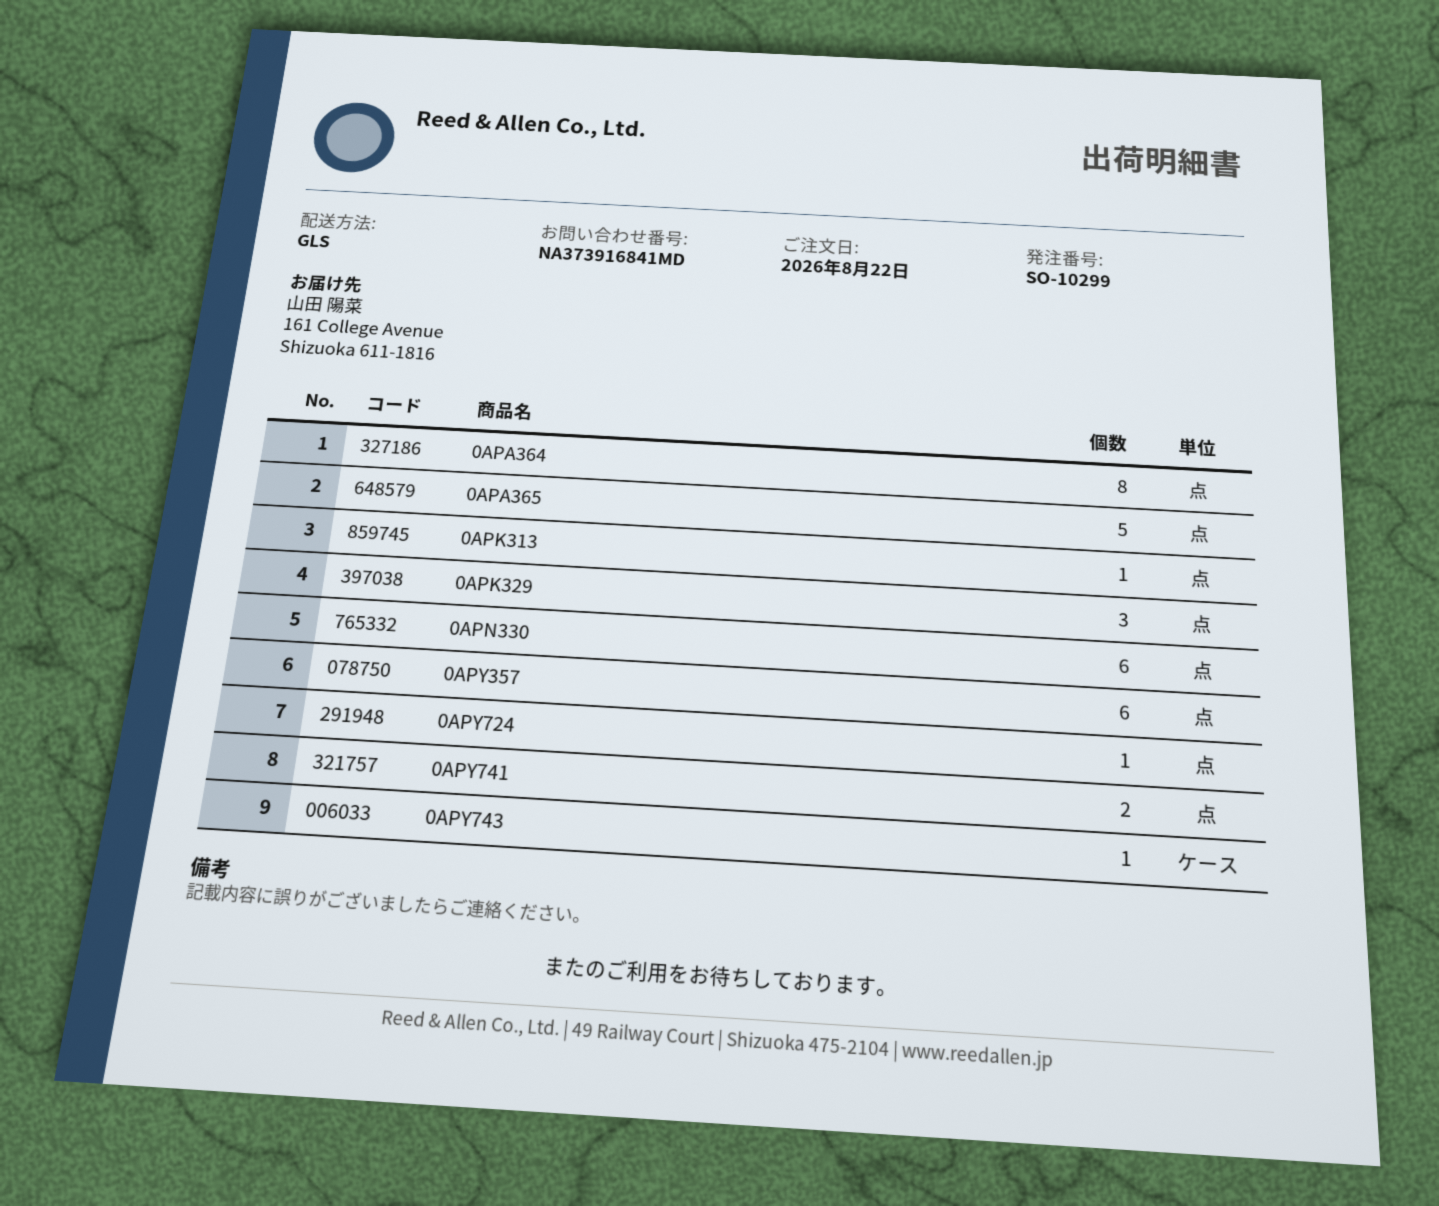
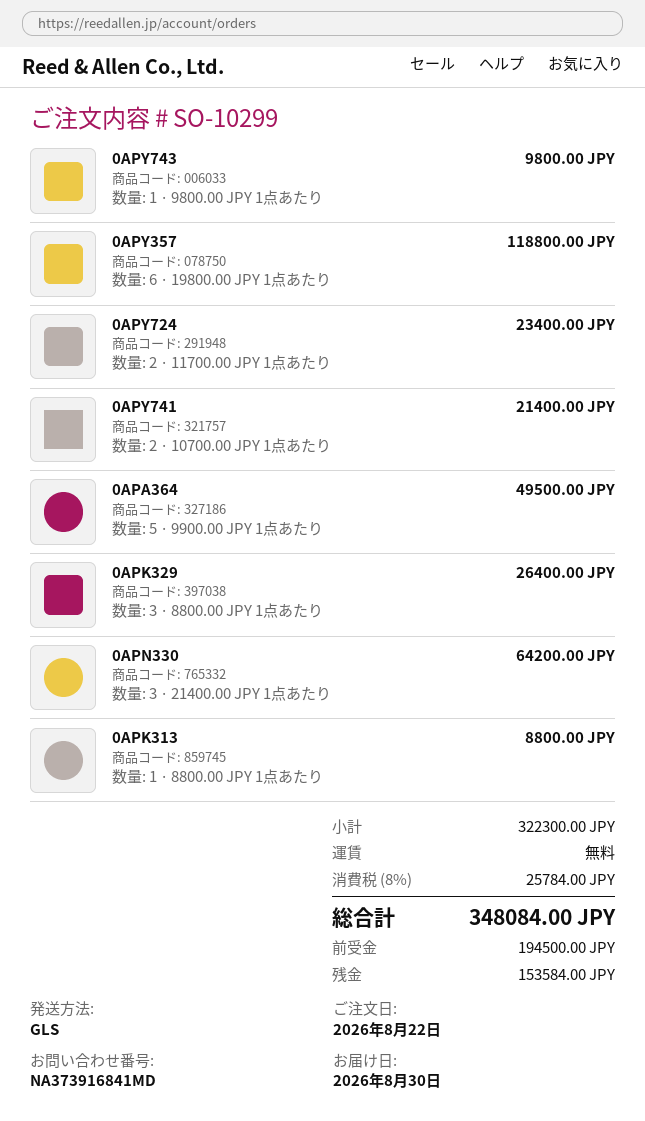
0APA364: 8 -> 5
0APA365: 5 -> none
0APN330: 6 -> 3
0APY724: 1 -> 2

